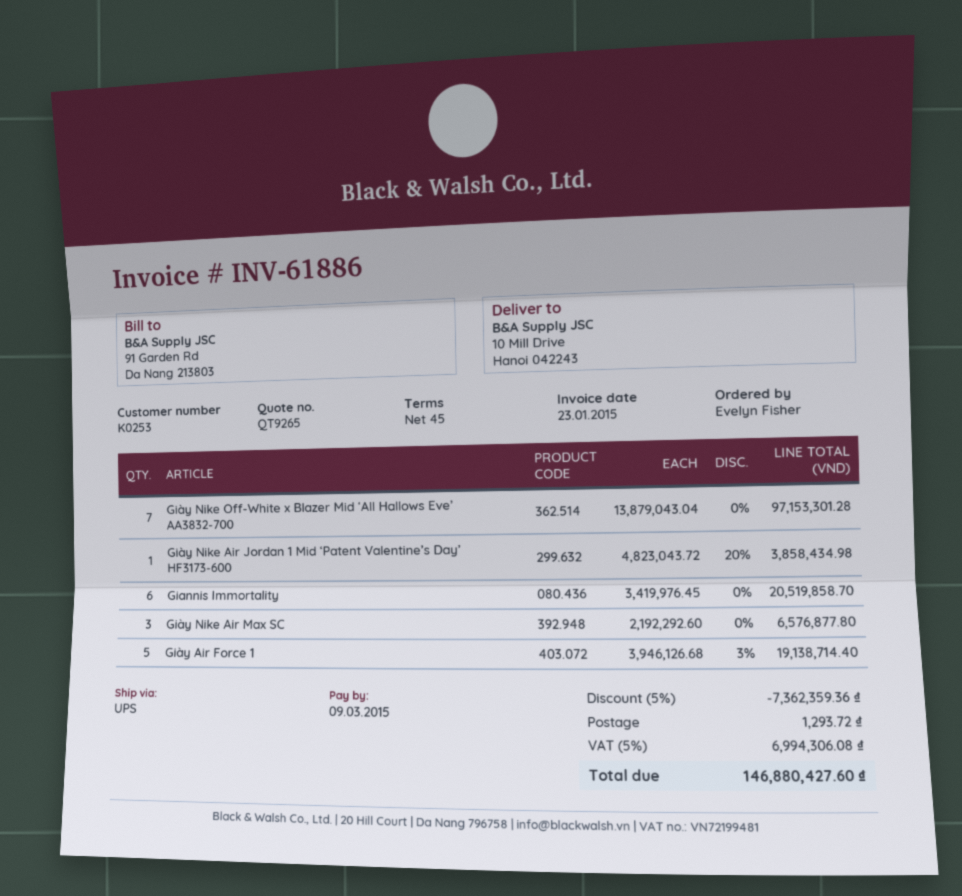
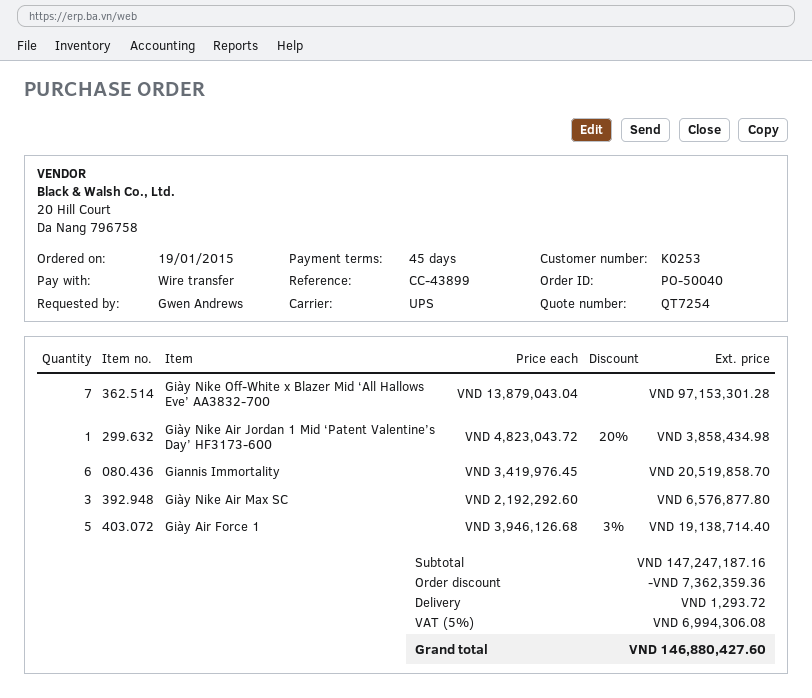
quote number: QT9265 -> QT7254
ordered by: Evelyn Fisher -> Gwen Andrews

